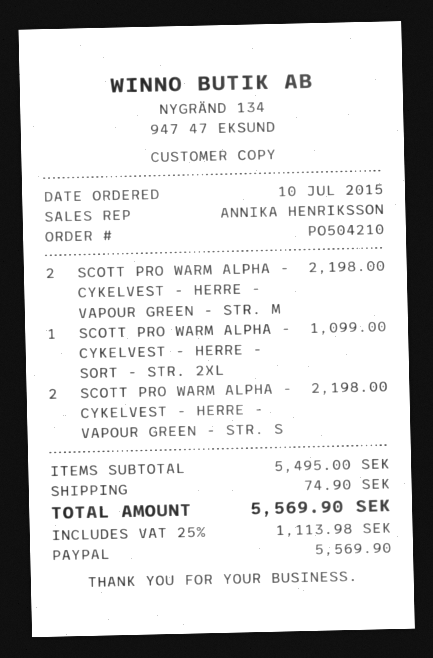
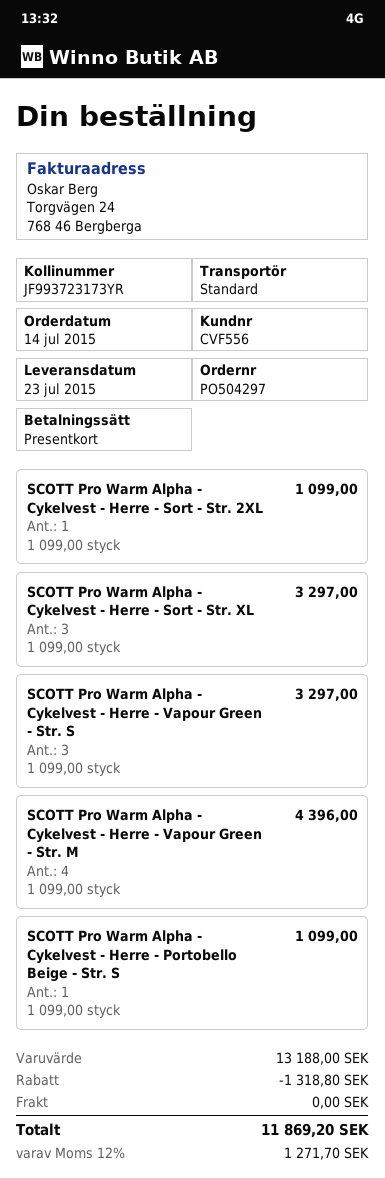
order number: PO504210 -> PO504297
order date: 2015-07-10 -> 2015-07-14
payment method: PayPal -> gift card
SCOTT PRO WARM ALPHA - CYKELVEST - HERRE - VAPOUR GREEN - STR. M: 2 for 2198.00 -> 4 for 4396.00
SCOTT PRO WARM ALPHA - CYKELVEST - HERRE - VAPOUR GREEN - STR. S: 2 for 2198.00 -> 3 for 3297.00
SCOTT Pro Warm Alpha - Cykelvest - Herre - Sort - Str. XL: none -> 3 for 3297.00
SCOTT Pro Warm Alpha - Cykelvest - Herre - Portobello Beige - Str. S: none -> 1 for 1099.00
subtotal: 5495.00 -> 13188.00
discount: none -> 1318.80
shipping: 74.90 -> 0.00
tax: 25% = 1113.98 -> 12% = 1271.70
total: 5569.90 -> 11869.20

